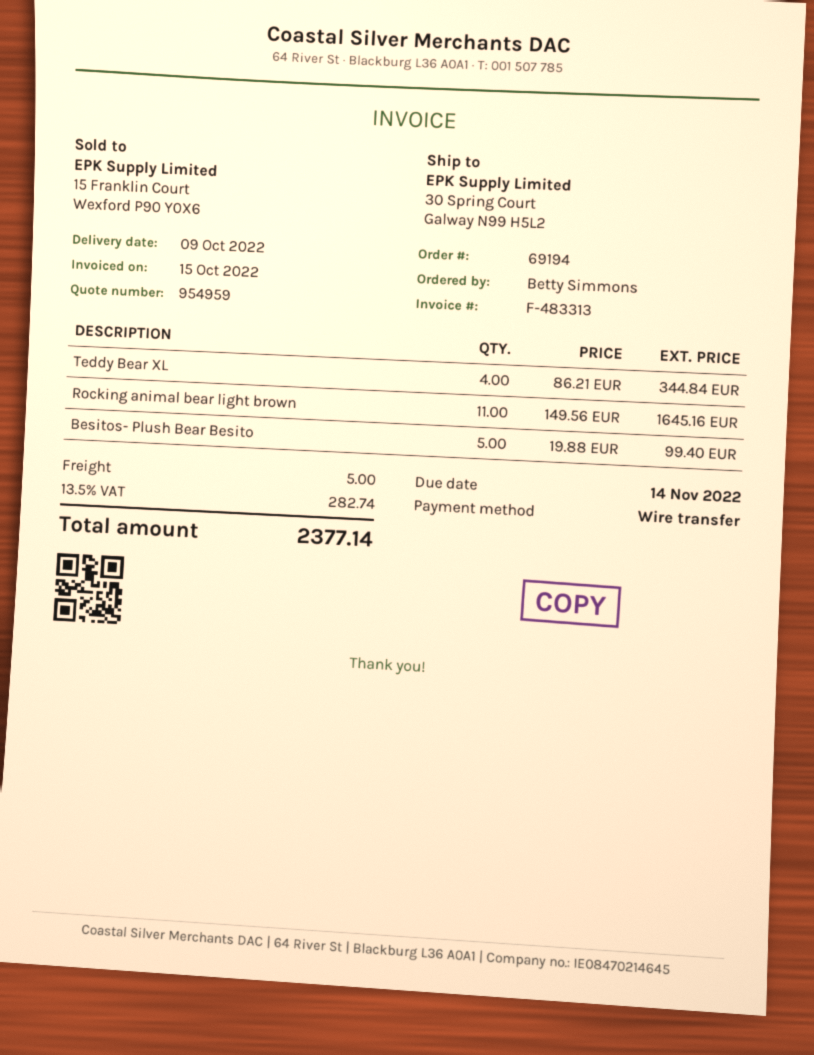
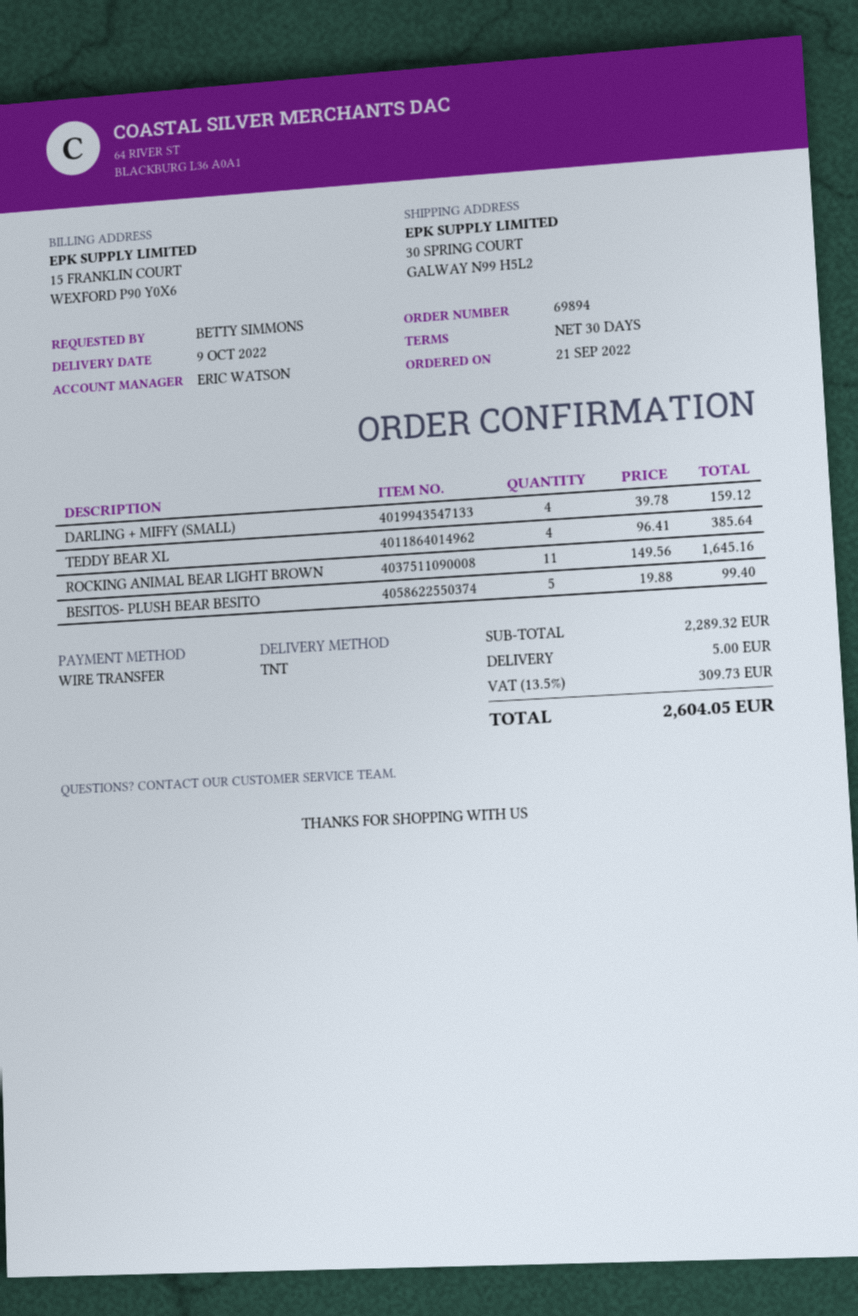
order number: 69194 -> 69894
Teddy Bear XL: 4 x 86.21 = 344.84 -> 4 x 96.41 = 385.64
DARLING + MIFFY (SMALL): none -> 4 x 39.78 = 159.12
tax: 13.5% = 282.74 -> 13.5% = 309.73
total: 2377.14 -> 2604.05

